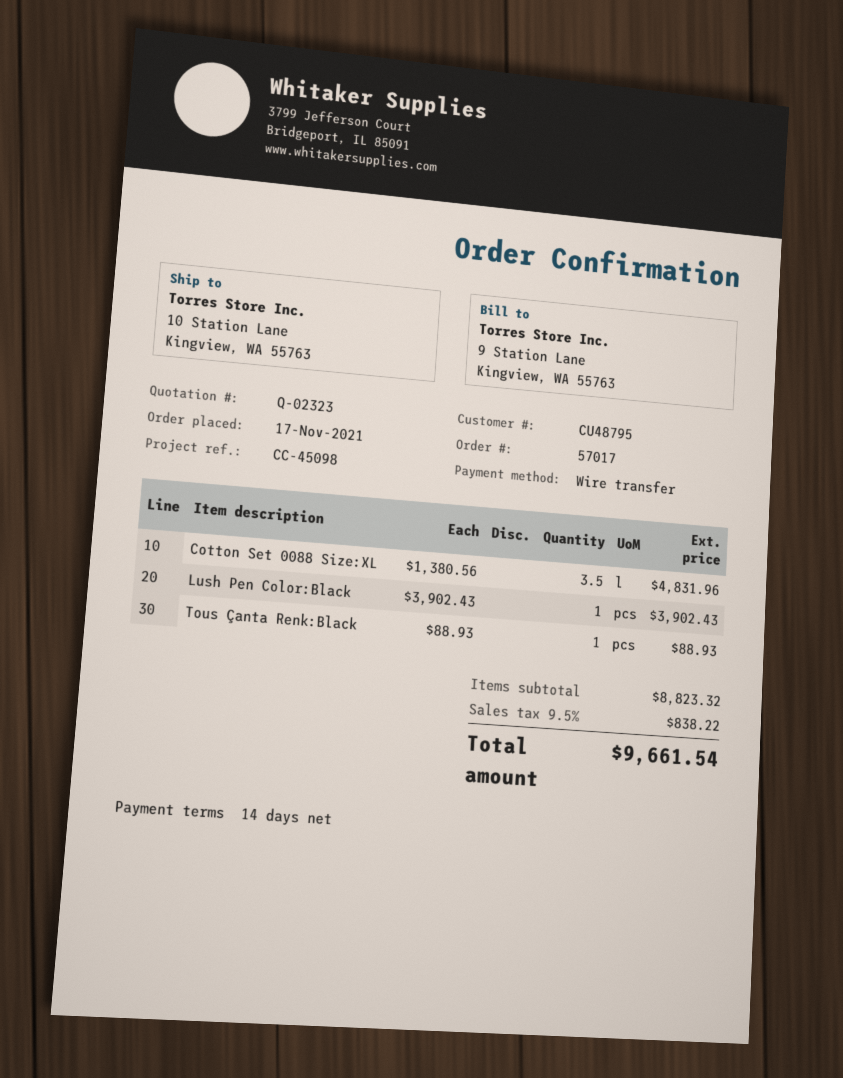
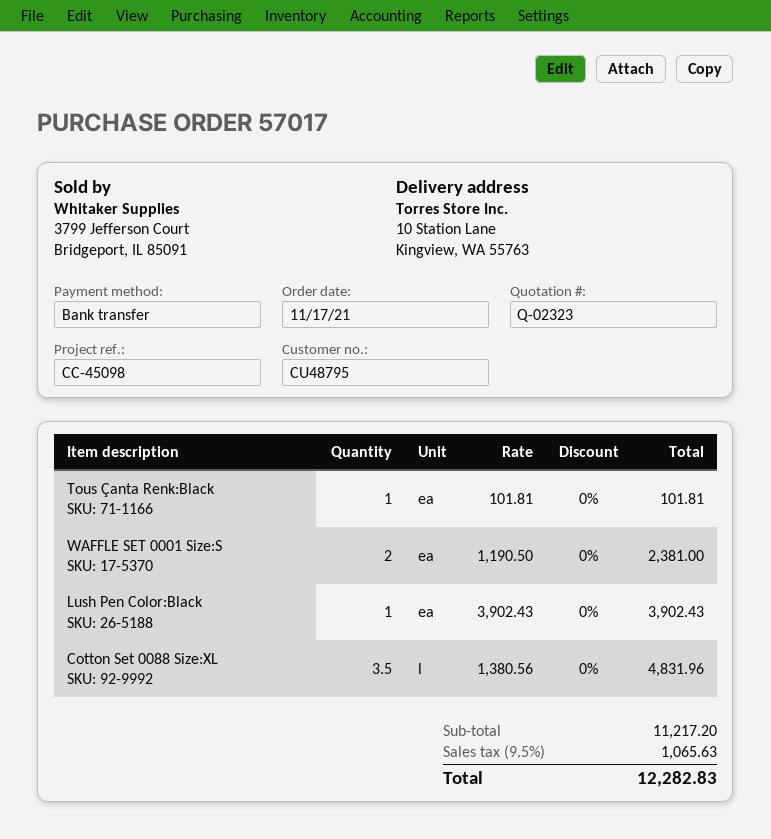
Tous Çanta Renk:Black: 1 x 88.93 = 88.93 -> 1 x 101.81 = 101.81
WAFFLE SET 0001 Size:S: none -> 2 x 1190.50 = 2381.00
subtotal: 8823.32 -> 11217.20
tax: 9.5% = 838.22 -> 9.5% = 1065.63
total: 9661.54 -> 12282.83

